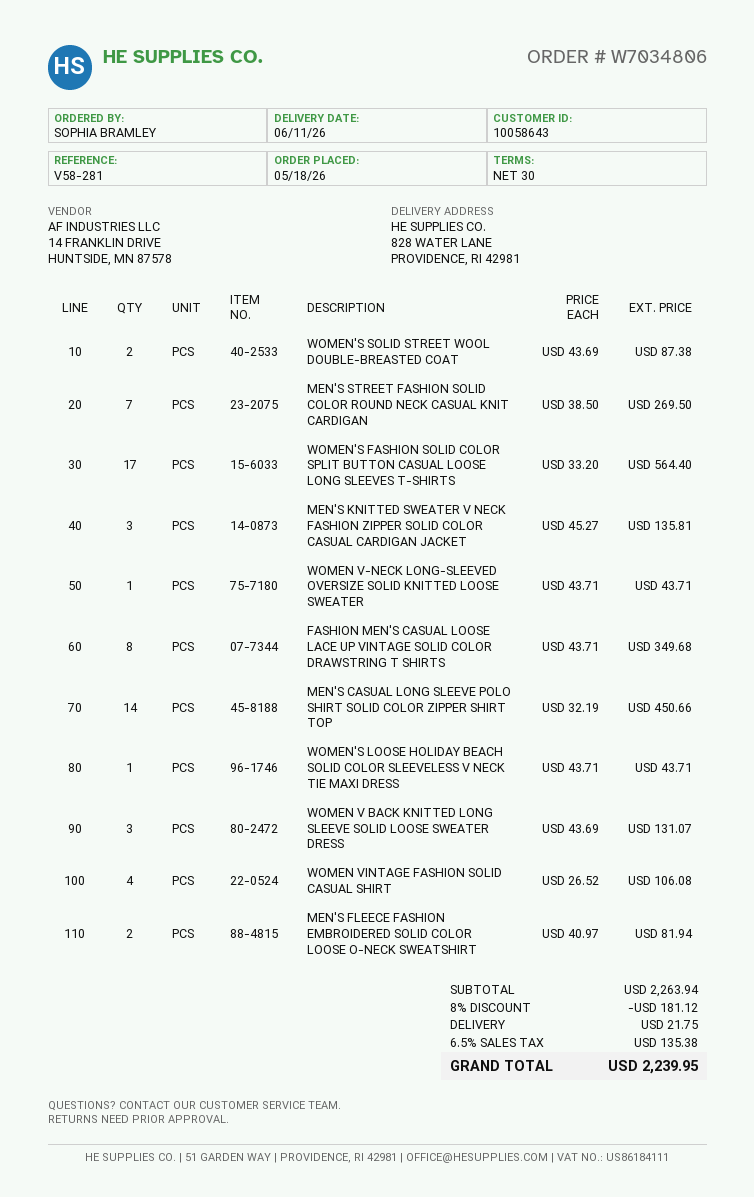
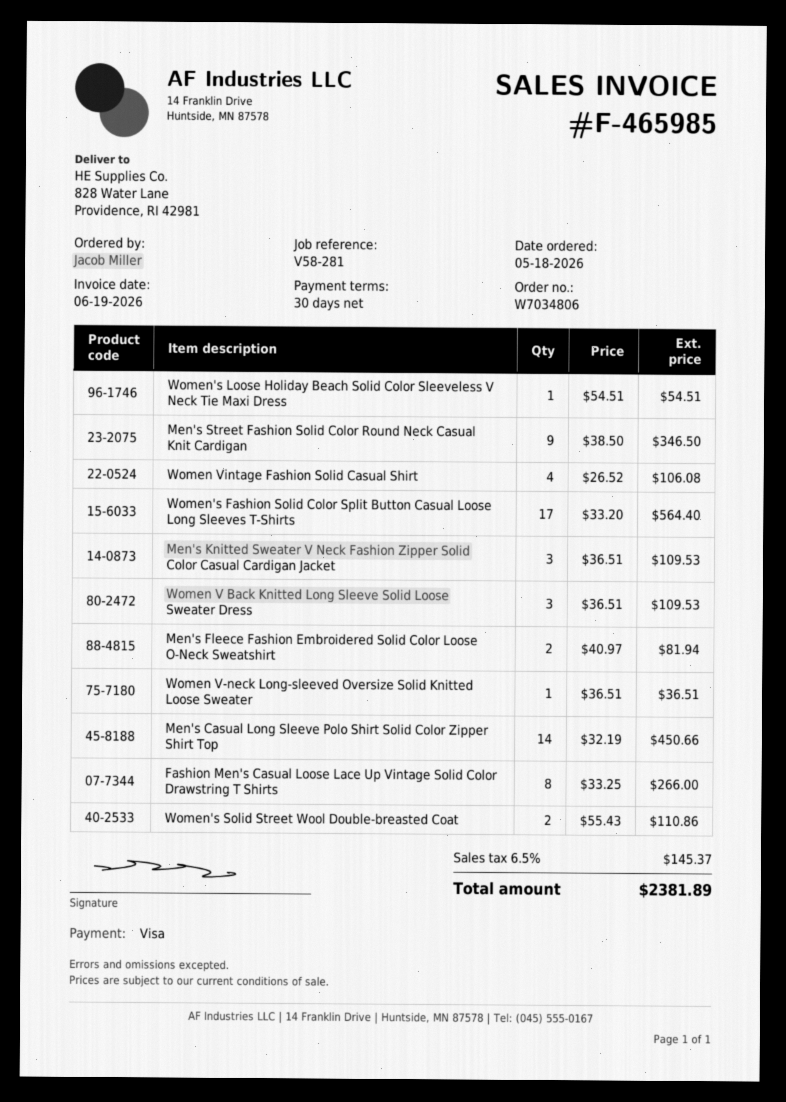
ordered by: SOPHIA BRAMLEY -> Jacob Miller
WOMEN'S SOLID STREET WOOL DOUBLE-BREASTED COAT: 2 x 43.69 = 87.38 -> 2 x 55.43 = 110.86
MEN'S STREET FASHION SOLID COLOR ROUND NECK CASUAL KNIT CARDIGAN: 7 x 38.50 = 269.50 -> 9 x 38.50 = 346.50
MEN'S KNITTED SWEATER V NECK FASHION ZIPPER SOLID COLOR CASUAL CARDIGAN JACKET: 3 x 45.27 = 135.81 -> 3 x 36.51 = 109.53
WOMEN V-NECK LONG-SLEEVED OVERSIZE SOLID KNITTED LOOSE SWEATER: 1 x 43.71 = 43.71 -> 1 x 36.51 = 36.51
FASHION MEN'S CASUAL LOOSE LACE UP VINTAGE SOLID COLOR DRAWSTRING T SHIRTS: 8 x 43.71 = 349.68 -> 8 x 33.25 = 266.00
WOMEN'S LOOSE HOLIDAY BEACH SOLID COLOR SLEEVELESS V NECK TIE MAXI DRESS: 1 x 43.71 = 43.71 -> 1 x 54.51 = 54.51
WOMEN V BACK KNITTED LONG SLEEVE SOLID LOOSE SWEATER DRESS: 3 x 43.69 = 131.07 -> 3 x 36.51 = 109.53
discount: 8% = 181.12 -> none
shipping: 21.75 -> none
tax: 6.5% = 135.38 -> 6.5% = 145.37
total: 2239.95 -> 2381.89

